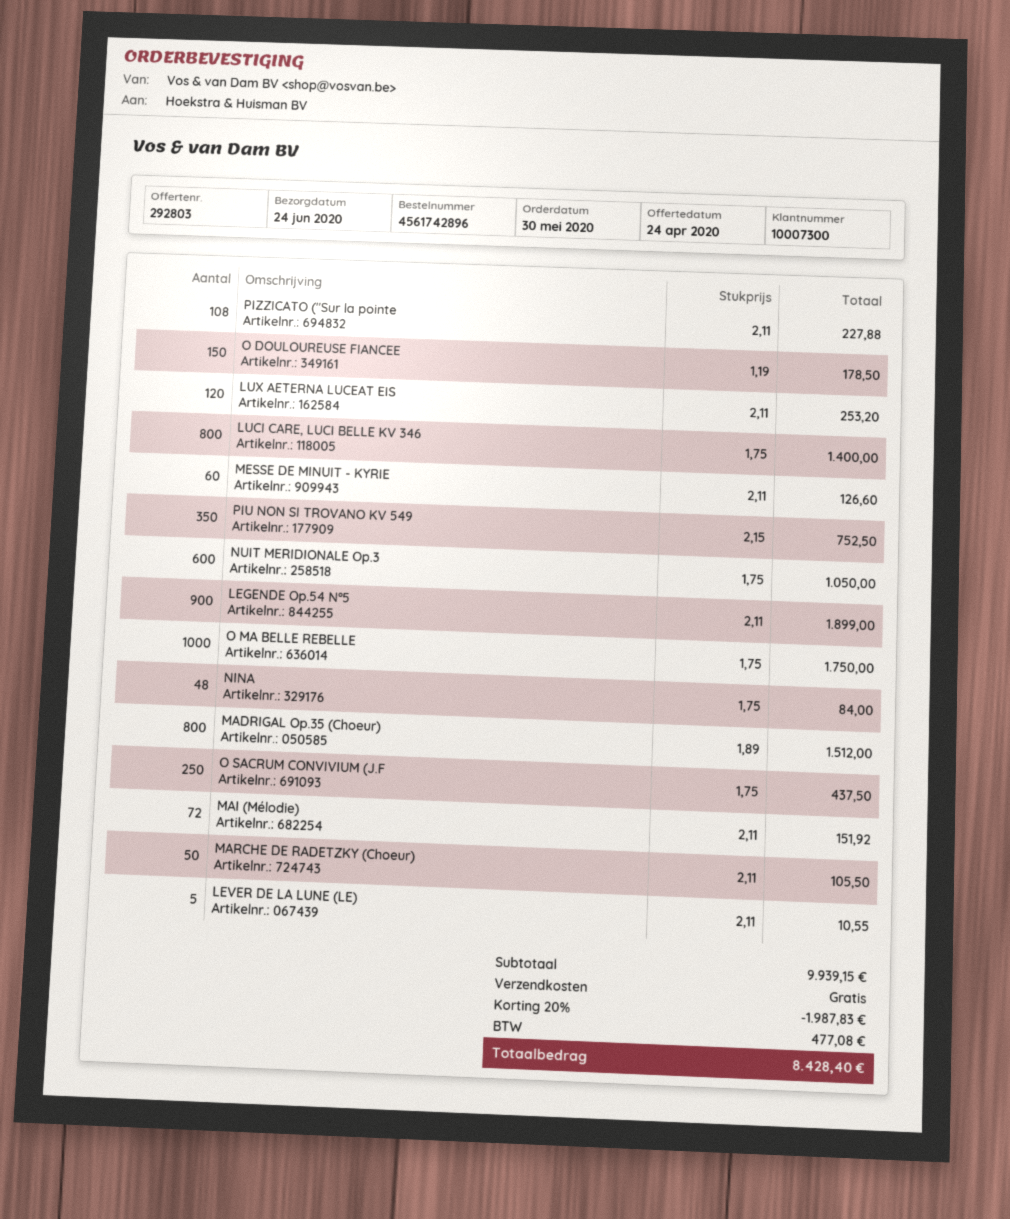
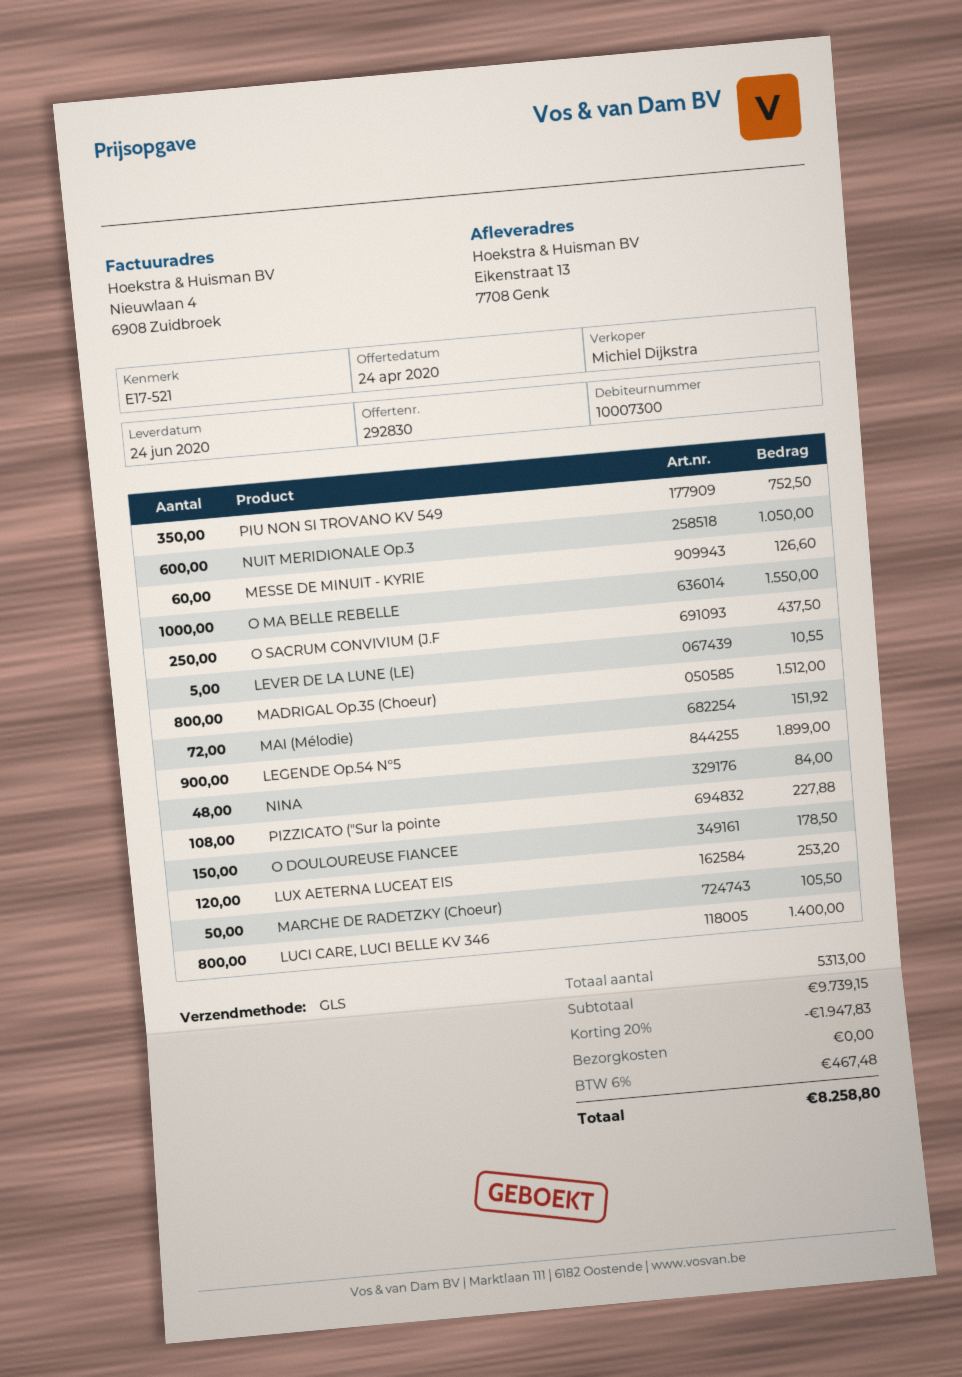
quote number: 292803 -> 292830
O MA BELLE REBELLE: 1000 for 1750.00 -> 1000 for 1550.00
subtotal: 9939.15 -> 9739.15
discount: 20% = 1987.83 -> 20% = 1947.83
tax: 477.08 -> 467.48
total: 8428.40 -> 8258.80

